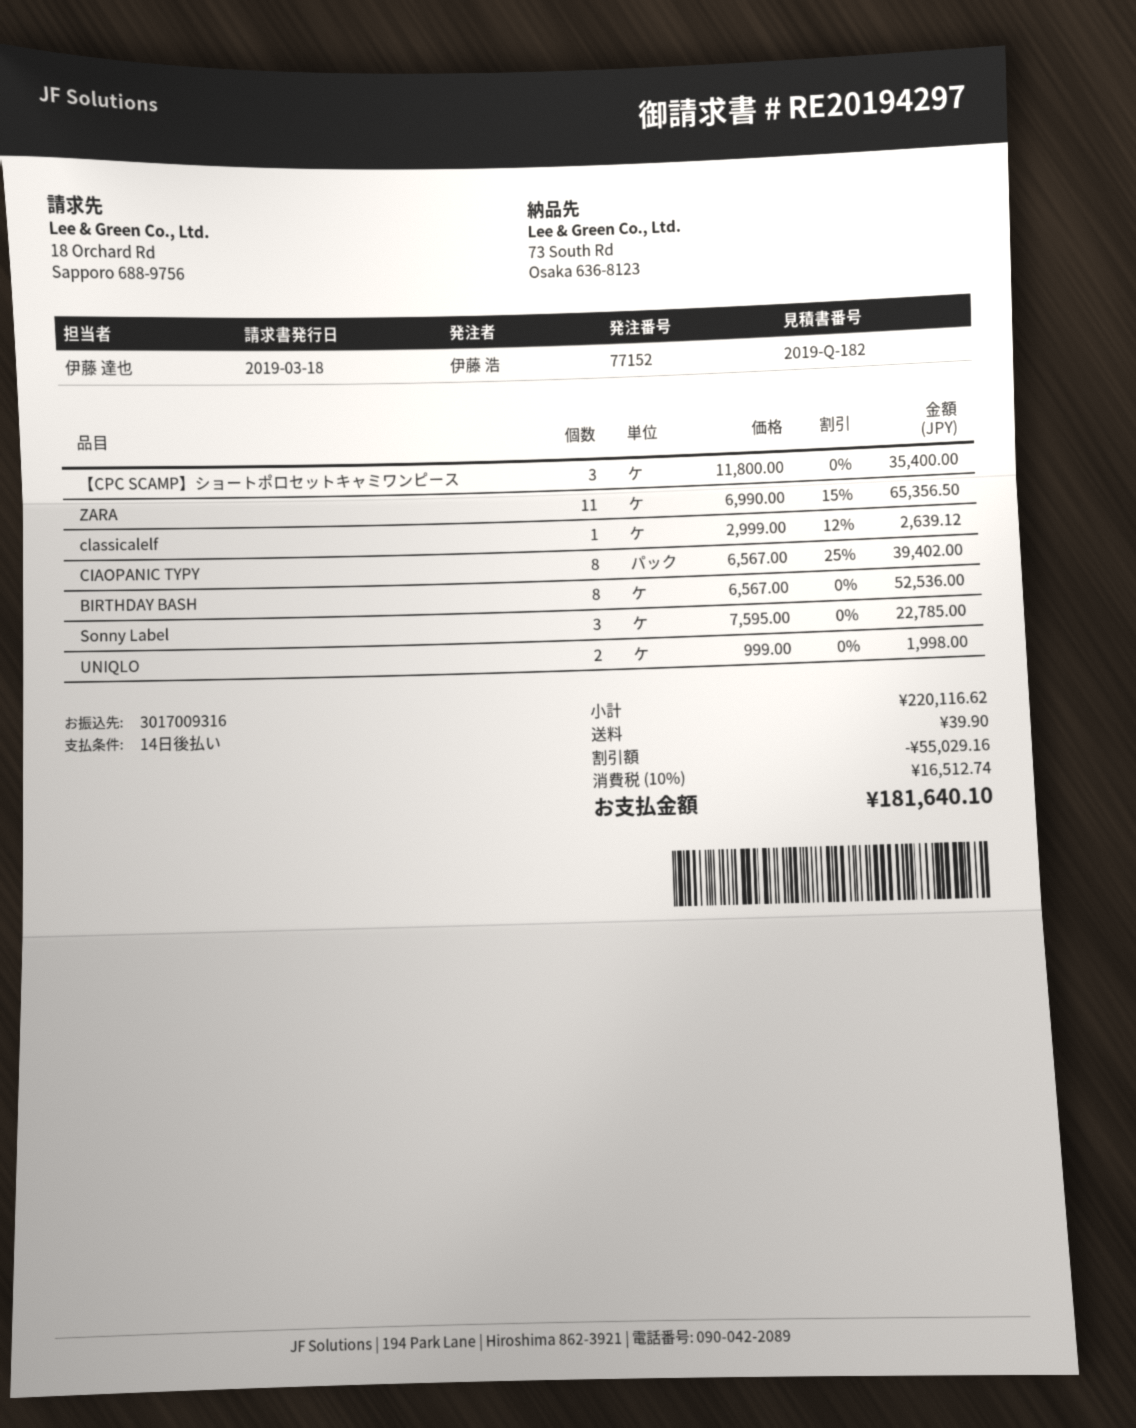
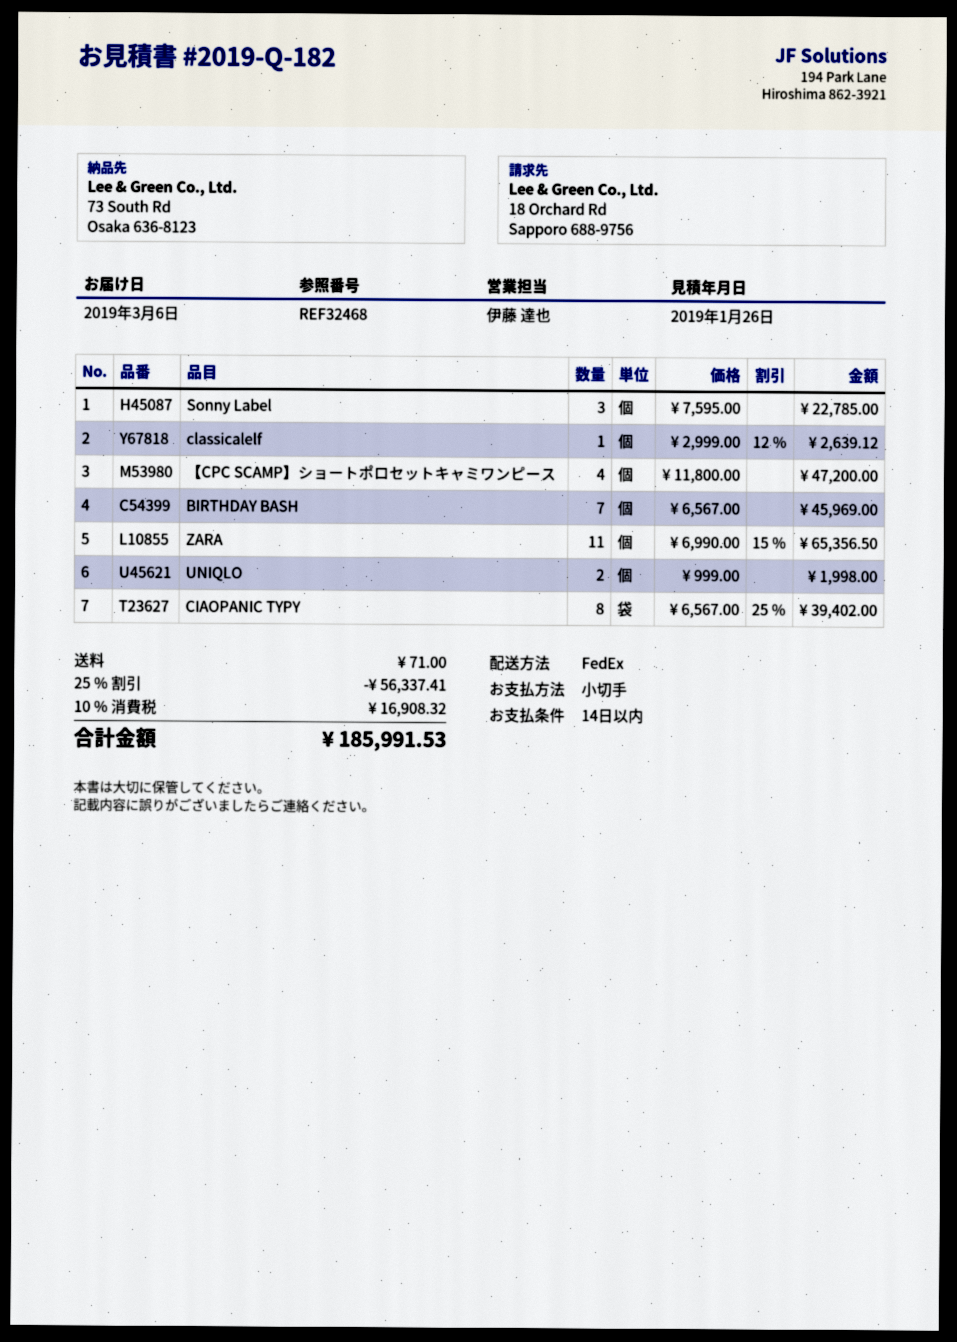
【CPC SCAMP】ショートポロセットキャミワンピース: 3 x 11800.00 = 35400.00 -> 4 x 11800.00 = 47200.00
BIRTHDAY BASH: 8 x 6567.00 = 52536.00 -> 7 x 6567.00 = 45969.00
discount: 55029.16 -> 56337.41
shipping: 39.90 -> 71.00
tax: 10% = 16512.74 -> 10% = 16908.32
total: 181640.10 -> 185991.53

